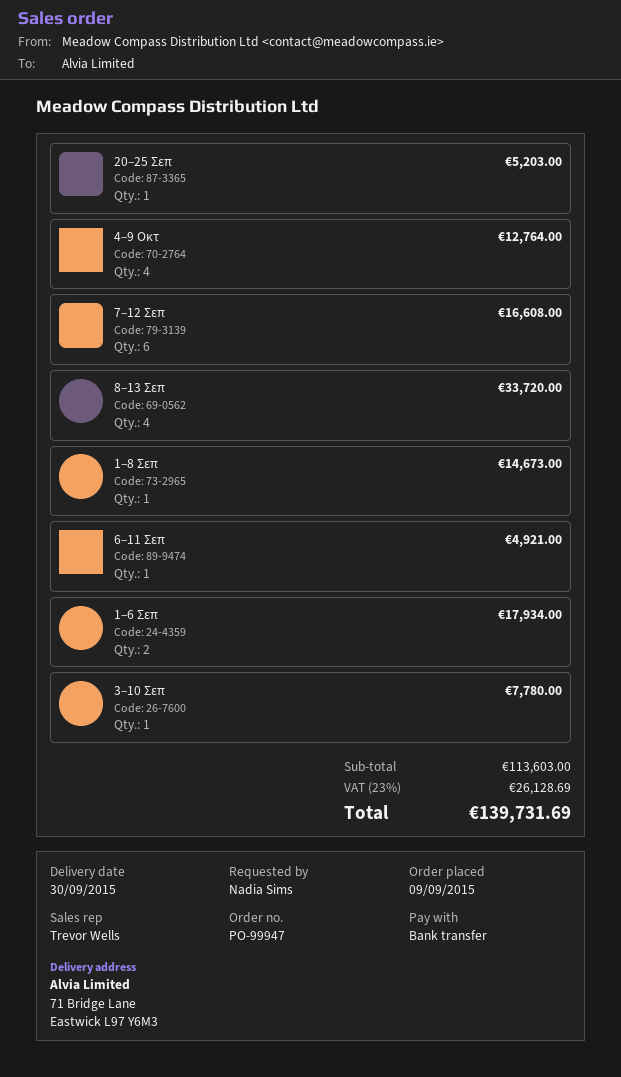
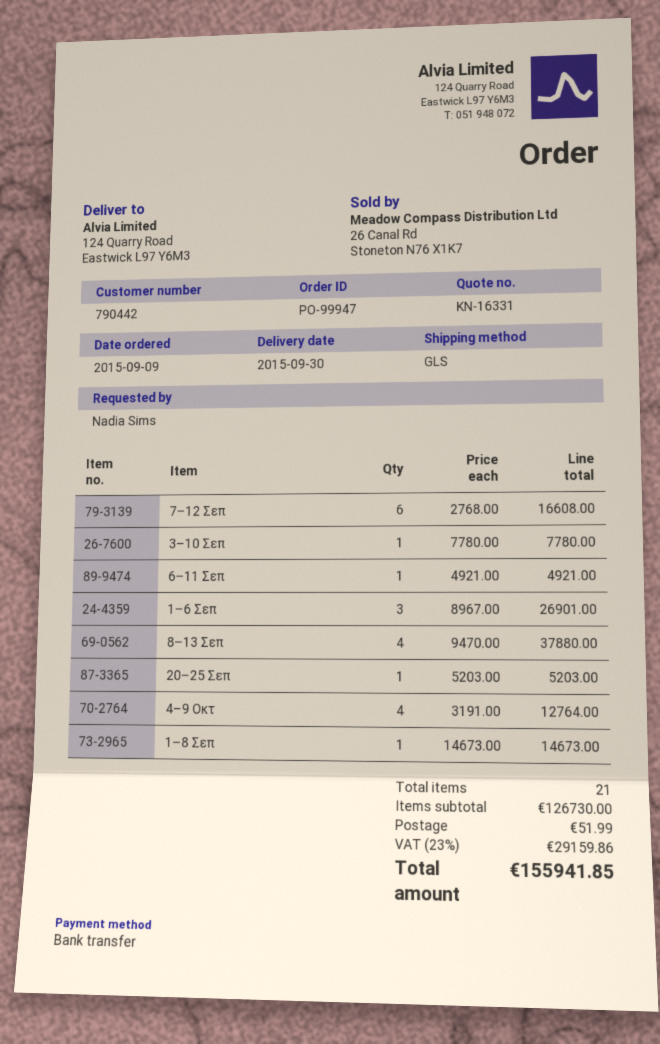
ship to: 71 Bridge Lane, Eastwick L97 Y6M3 -> 124 Quarry Road, Eastwick L97 Y6M3
8–13 Σεπ: 4 for 33720.00 -> 4 for 37880.00
1–6 Σεπ: 2 for 17934.00 -> 3 for 26901.00
subtotal: 113603.00 -> 126730.00
shipping: none -> 51.99
tax: 23% = 26128.69 -> 23% = 29159.86
total: 139731.69 -> 155941.85

